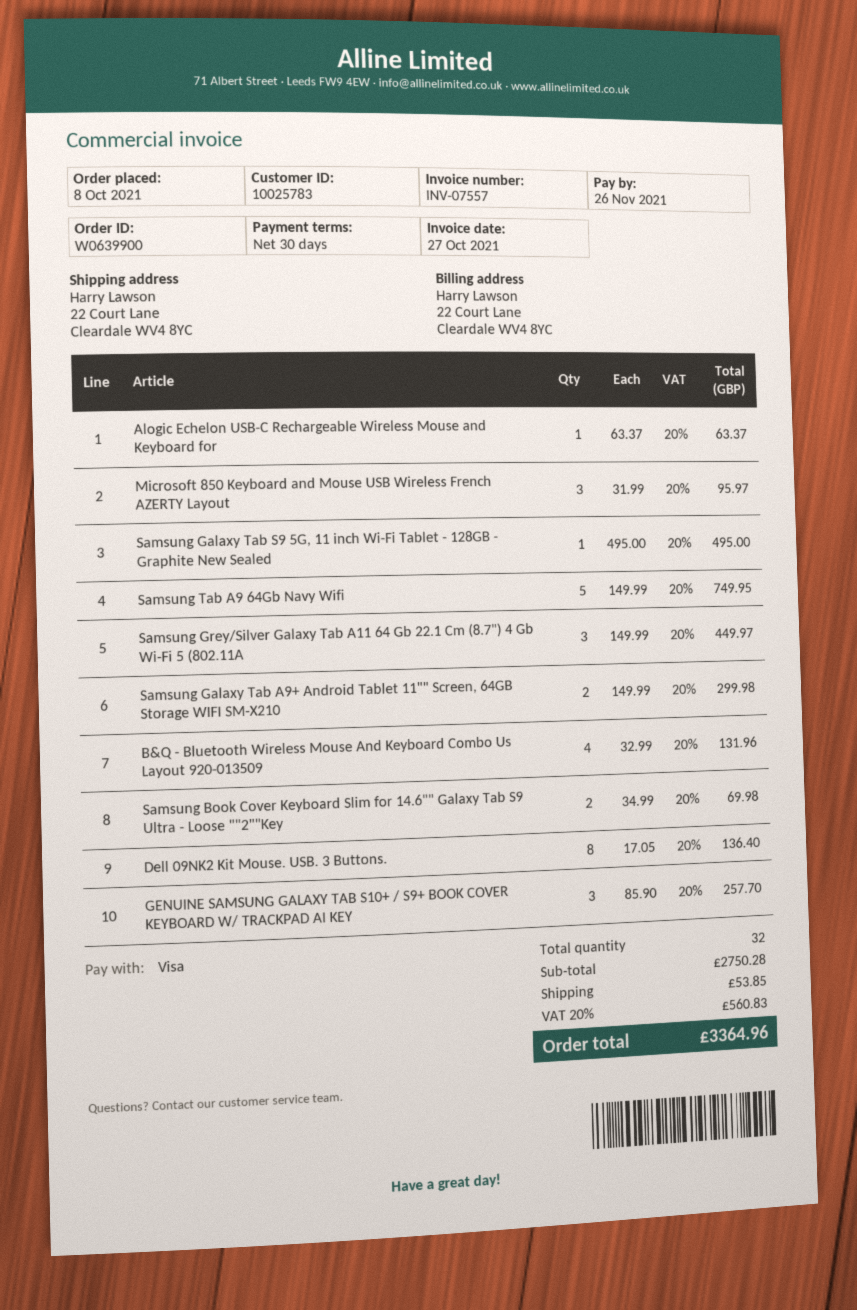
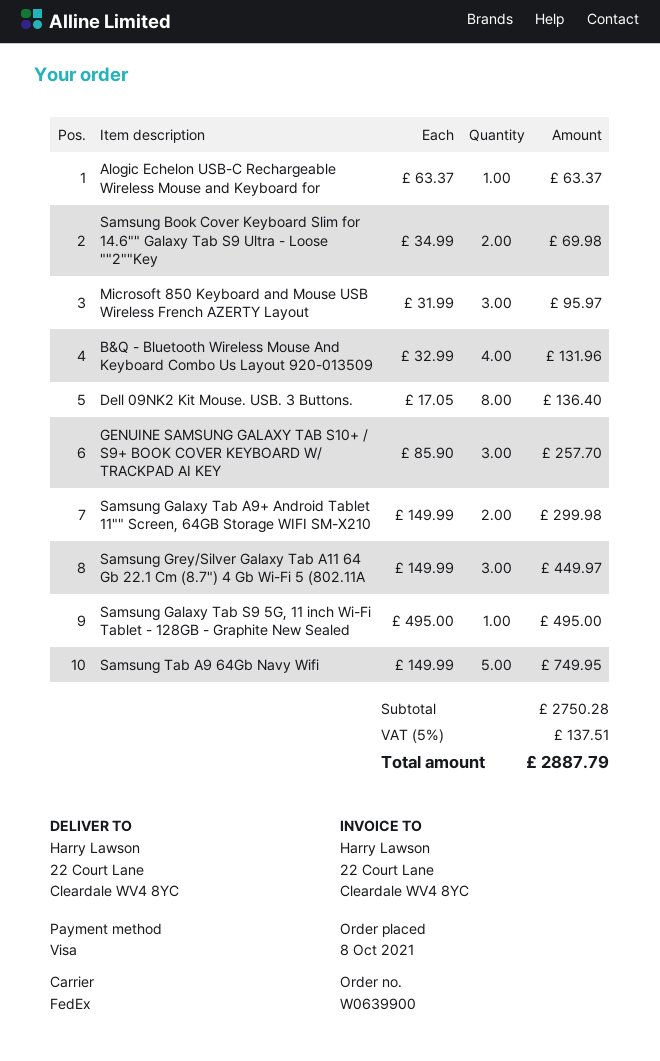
shipping: 53.85 -> none
tax: 20% = 560.83 -> 5% = 137.51
total: 3364.96 -> 2887.79

